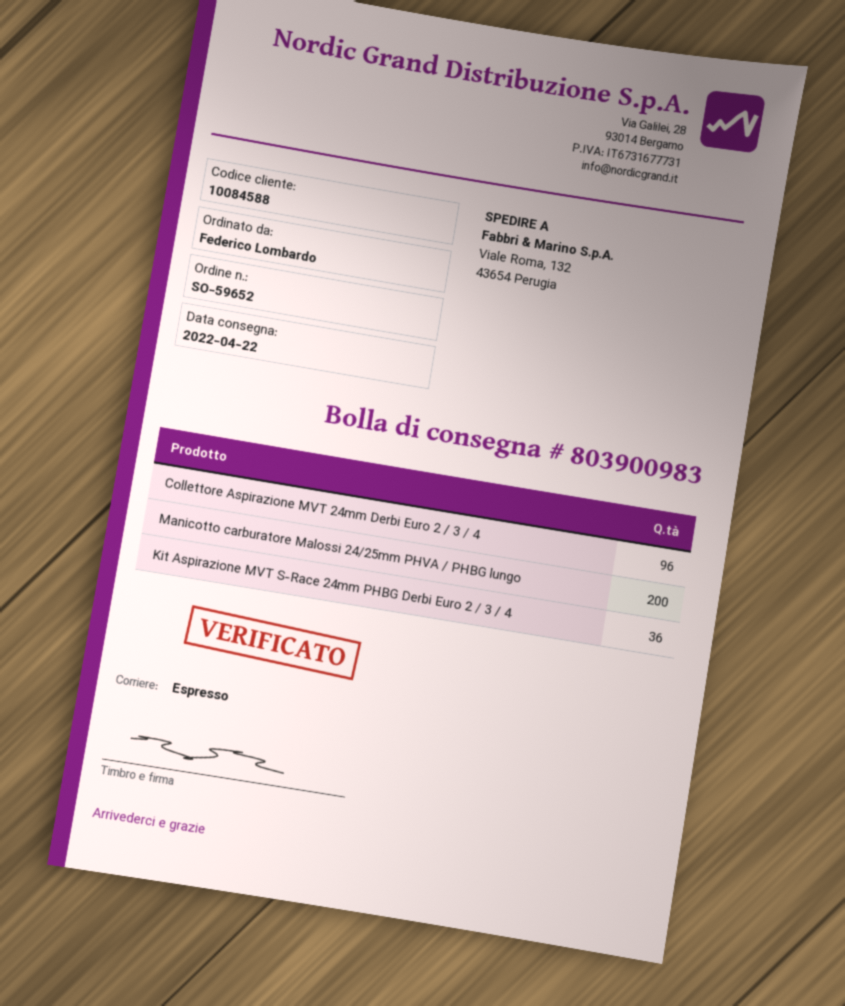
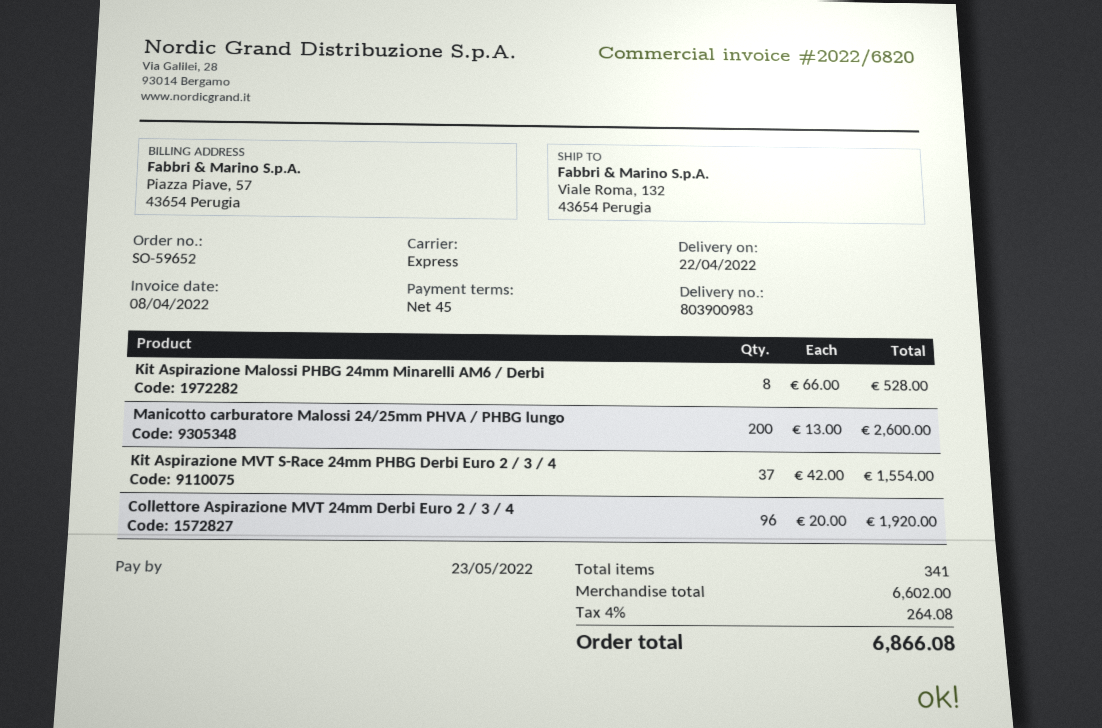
Kit Aspirazione MVT S-Race 24mm PHBG Derbi Euro 2 / 3 / 4: 36 -> 37
Kit Aspirazione Malossi PHBG 24mm Minarelli AM6 / Derbi: none -> 8

